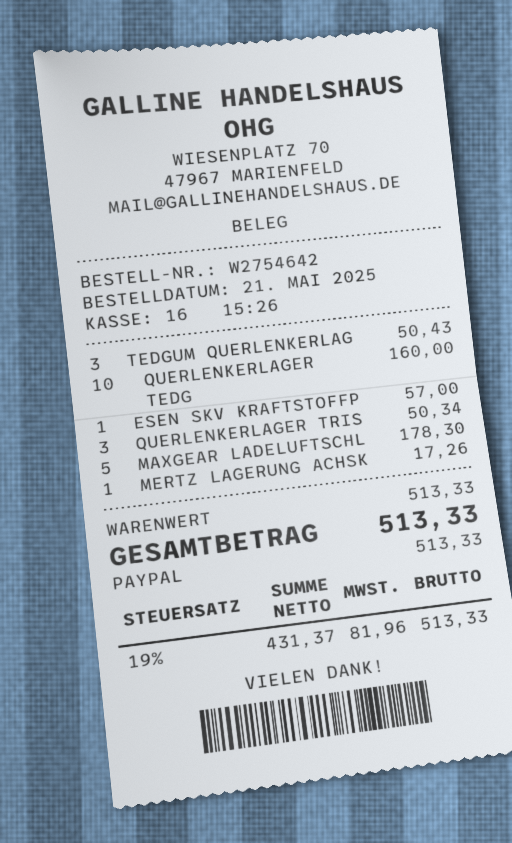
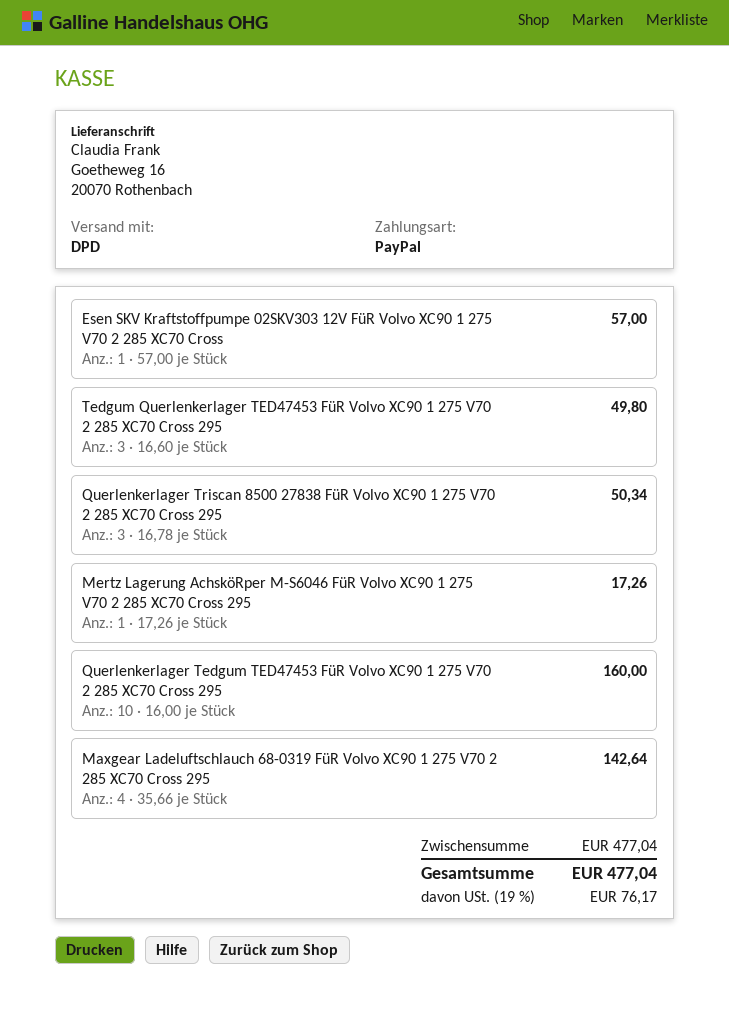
TEDGUM QUERLENKERLAG: 3 for 50.43 -> 3 for 49.80
MAXGEAR LADELUFTSCHL: 5 for 178.30 -> 4 for 142.64
subtotal: 513.33 -> 477.04
tax: 19% = 81.96 -> 19% = 76.17
total: 513.33 -> 477.04

